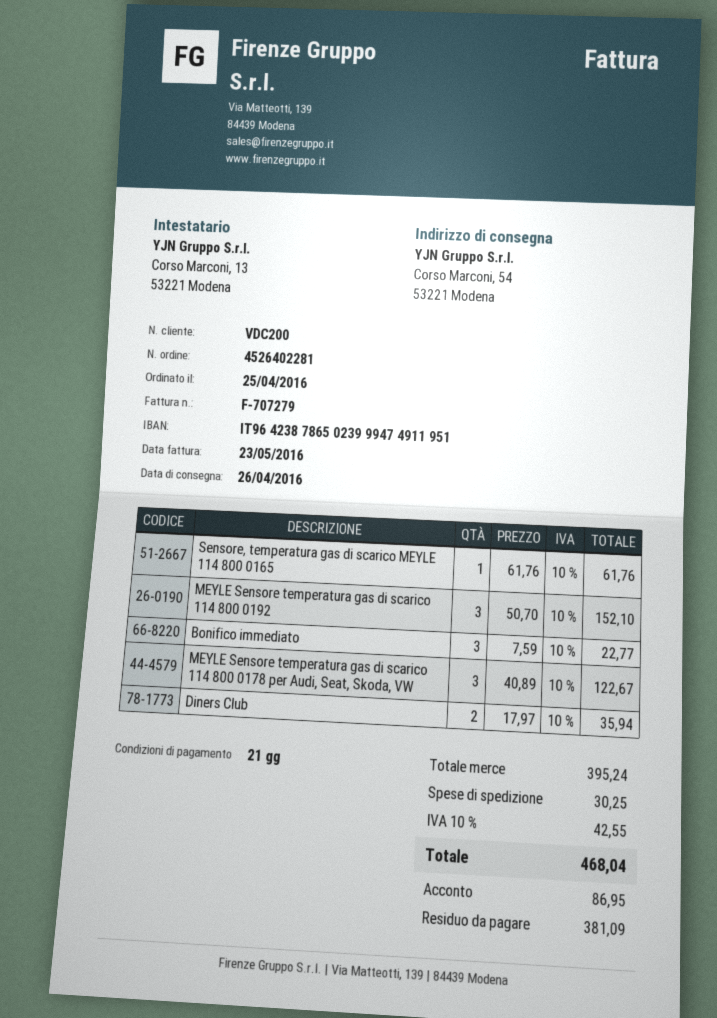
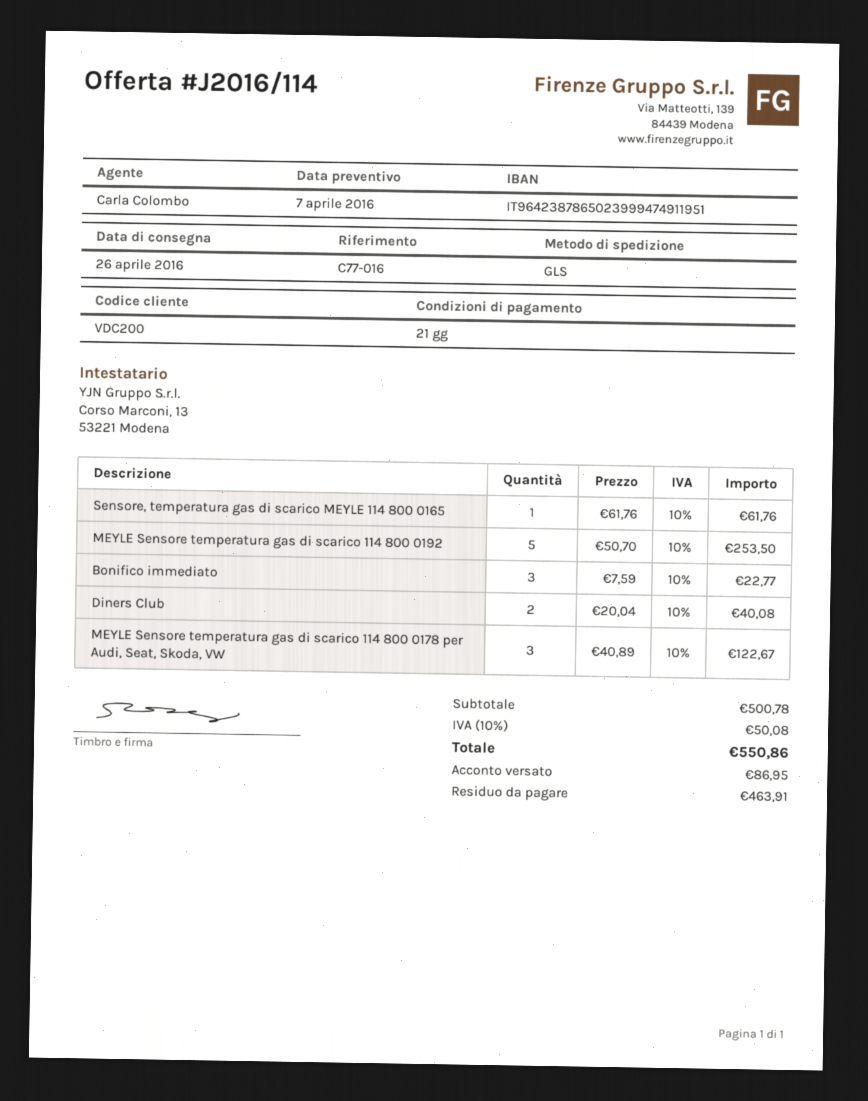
MEYLE Sensore temperatura gas di scarico 114 800 0192: 3 x 50.70 = 152.10 -> 5 x 50.70 = 253.50
Diners Club: 2 x 17.97 = 35.94 -> 2 x 20.04 = 40.08
subtotal: 395.24 -> 500.78
shipping: 30.25 -> none
tax: 10% = 42.55 -> 10% = 50.08
total: 468.04 -> 550.86
balance: 381.09 -> 463.91

